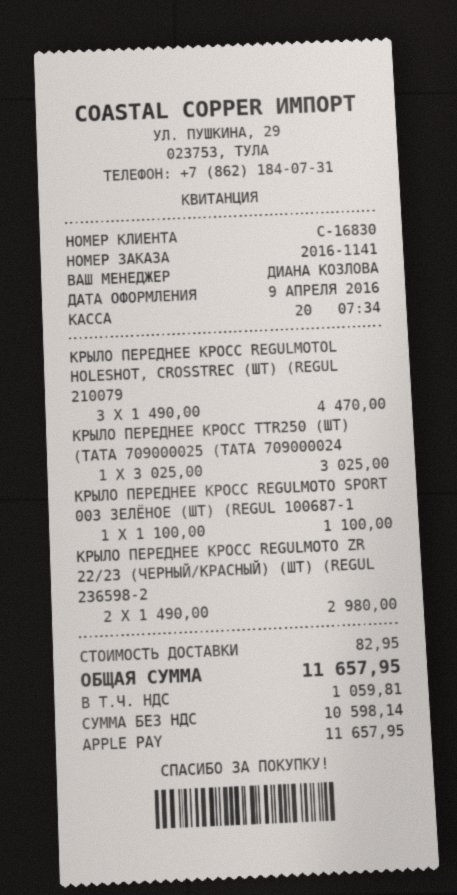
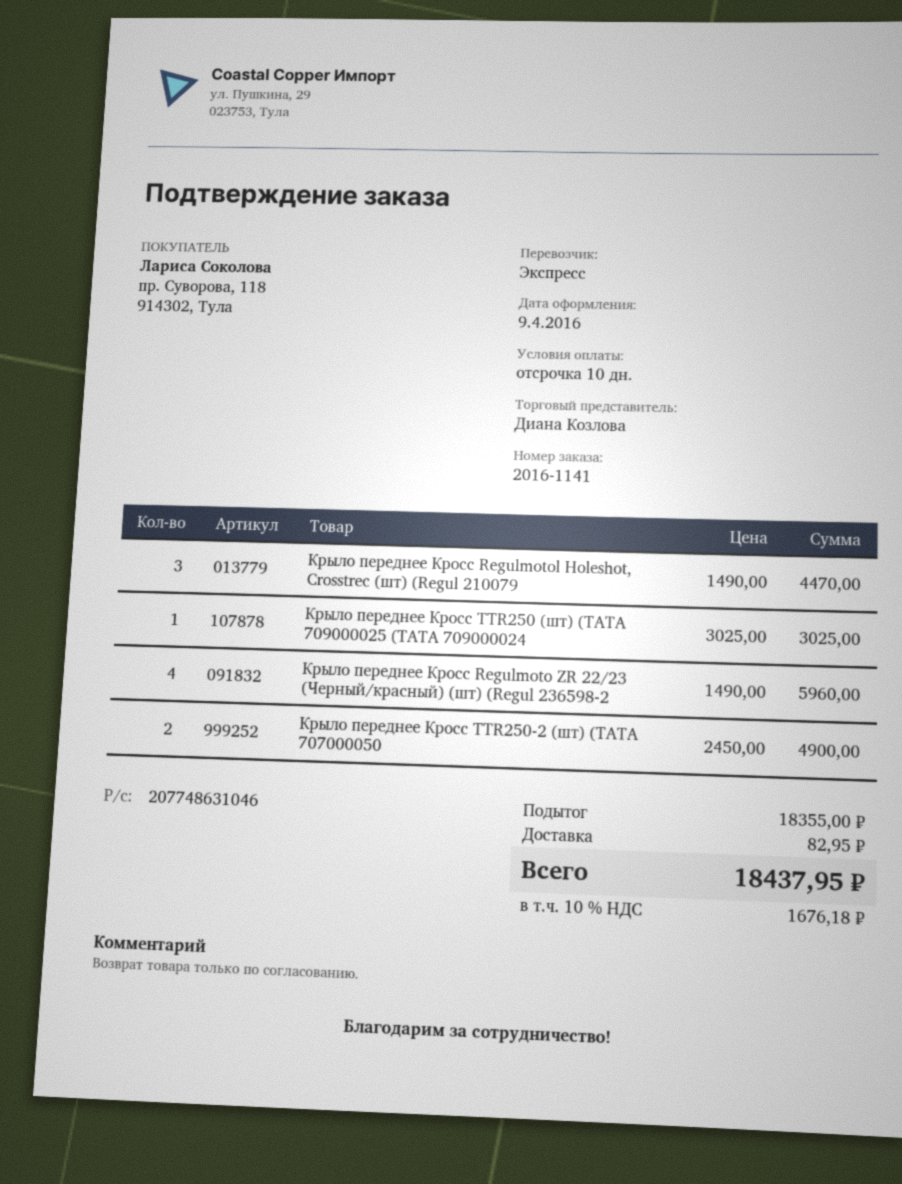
КРЫЛО ПЕРЕДНЕЕ КРОСС REGULMOTO SPORT 003 ЗЕЛЁНОЕ (ШТ) (REGUL 100687-1: 1 x 1100.00 = 1100.00 -> none
КРЫЛО ПЕРЕДНЕЕ КРОСС REGULMOTO ZR 22/23 (ЧЕРНЫЙ/КРАСНЫЙ) (ШТ) (REGUL 236598-2: 2 x 1490.00 = 2980.00 -> 4 x 1490.00 = 5960.00
Крыло переднее Кросс TTR250-2 (шт) (TATA 707000050: none -> 2 x 2450.00 = 4900.00
tax: 1059.81 -> 1676.18
total: 11657.95 -> 18437.95

